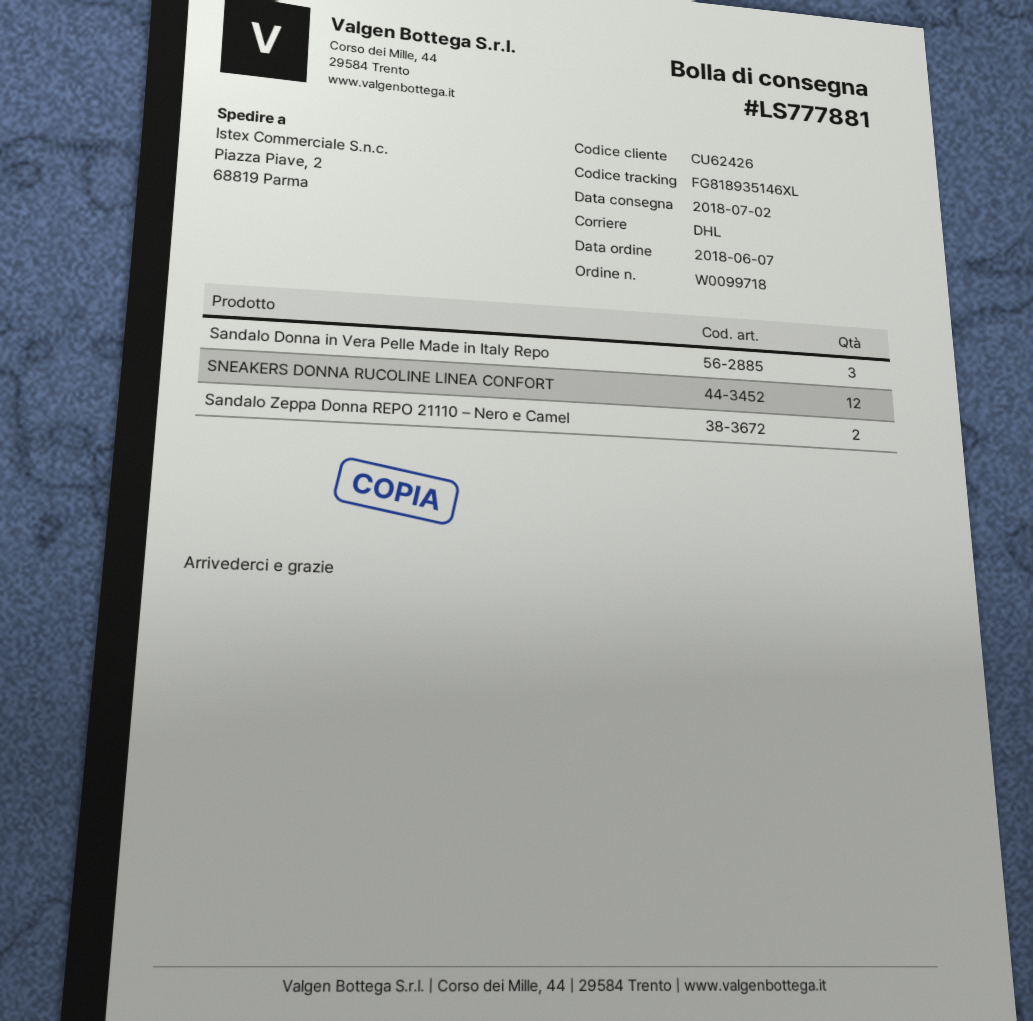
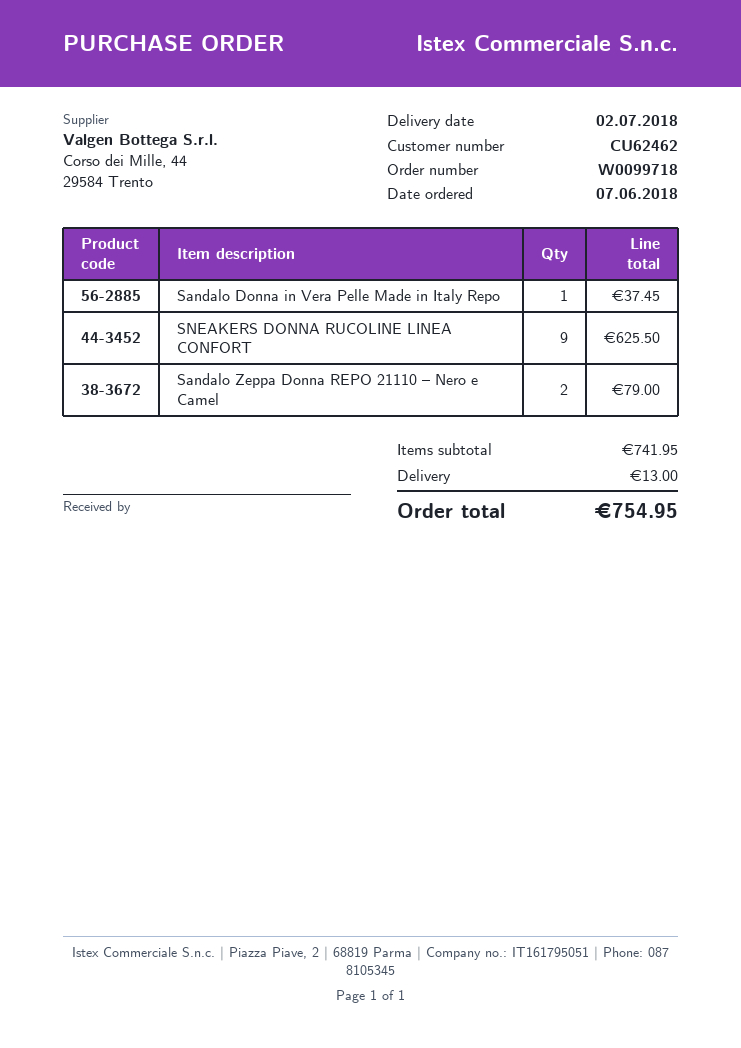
customer number: CU62426 -> CU62462
Sandalo Donna in Vera Pelle Made in Italy Repo: 3 -> 1
SNEAKERS DONNA RUCOLINE LINEA CONFORT: 12 -> 9

